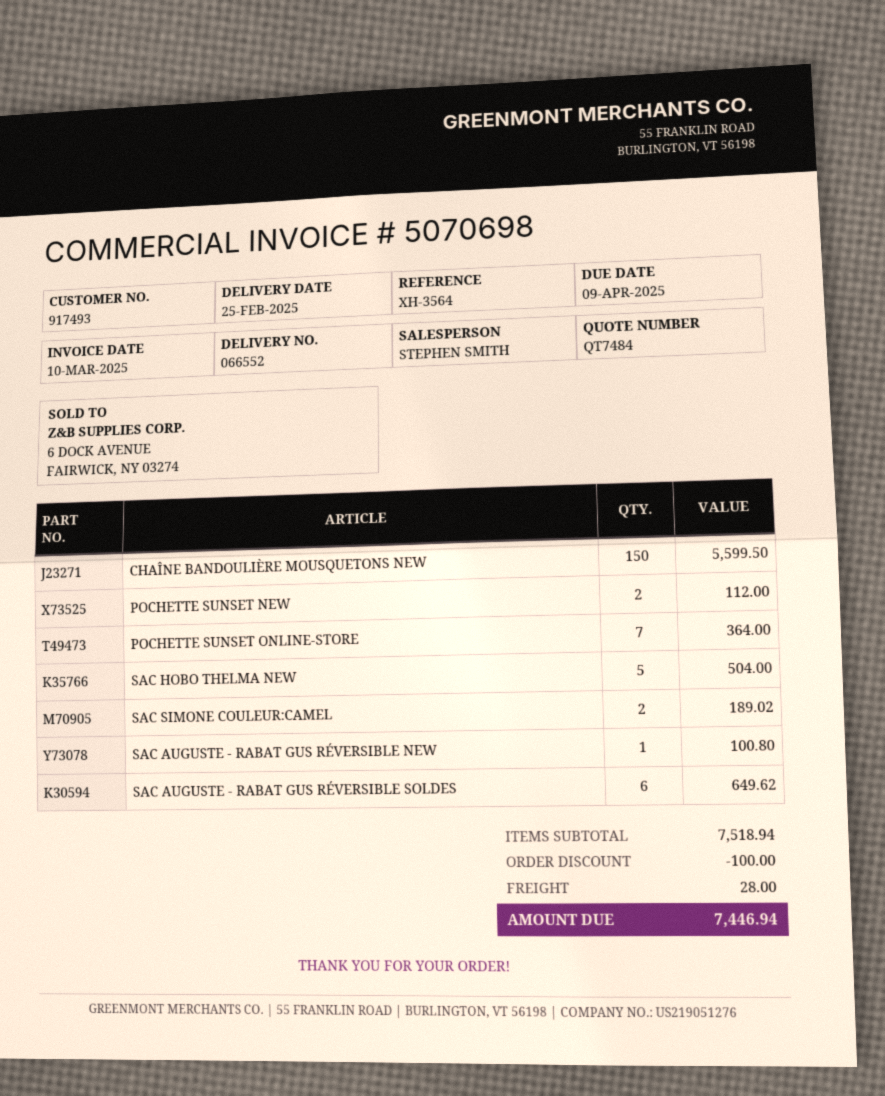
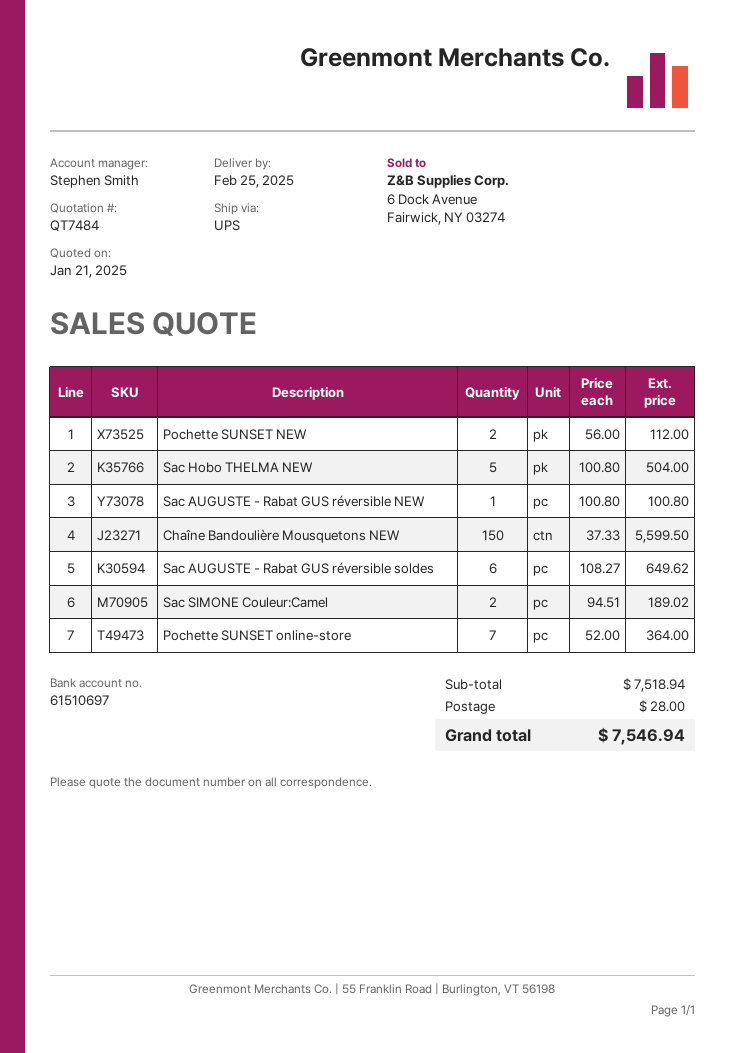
discount: 100.00 -> none
total: 7446.94 -> 7546.94

